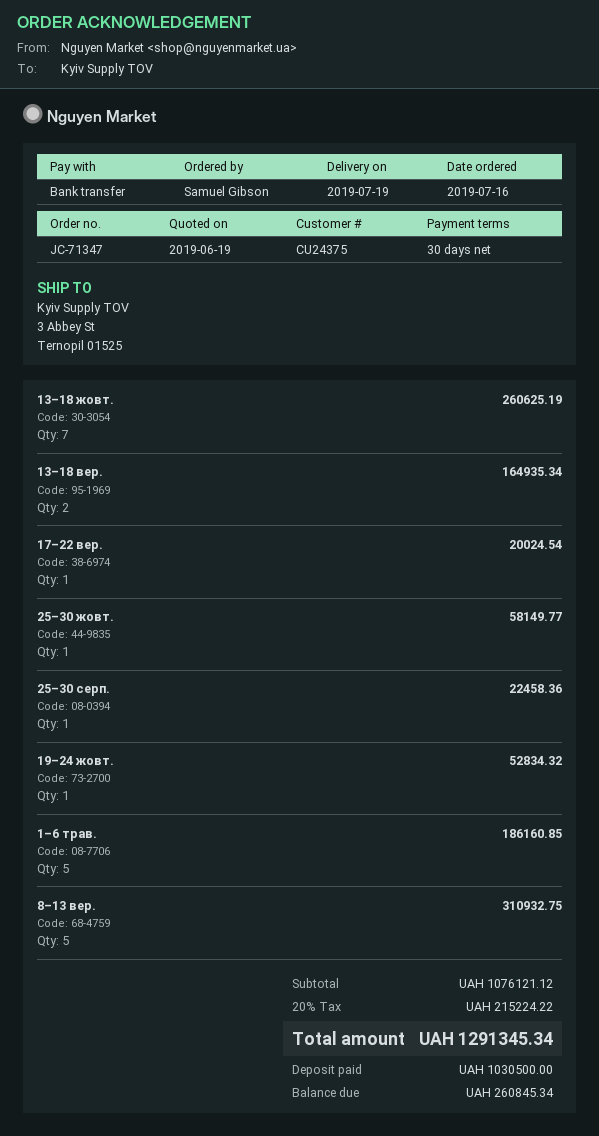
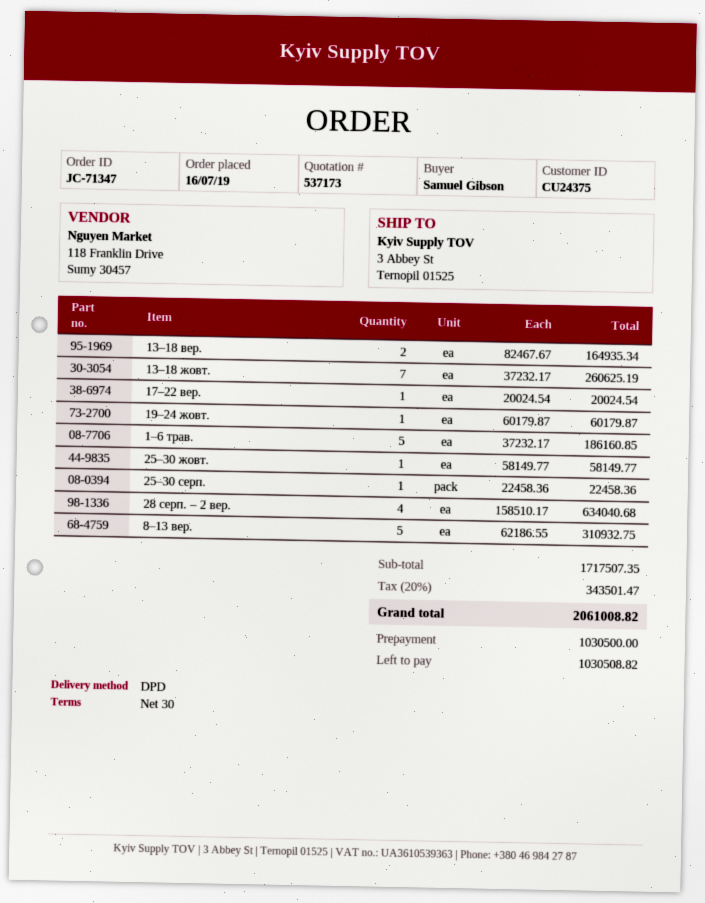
19–24 жовт.: 1 for 52834.32 -> 1 for 60179.87
28 серп. – 2 вер.: none -> 4 for 634040.68
subtotal: 1076121.12 -> 1717507.35
tax: 20% = 215224.22 -> 20% = 343501.47
total: 1291345.34 -> 2061008.82
balance: 260845.34 -> 1030508.82

